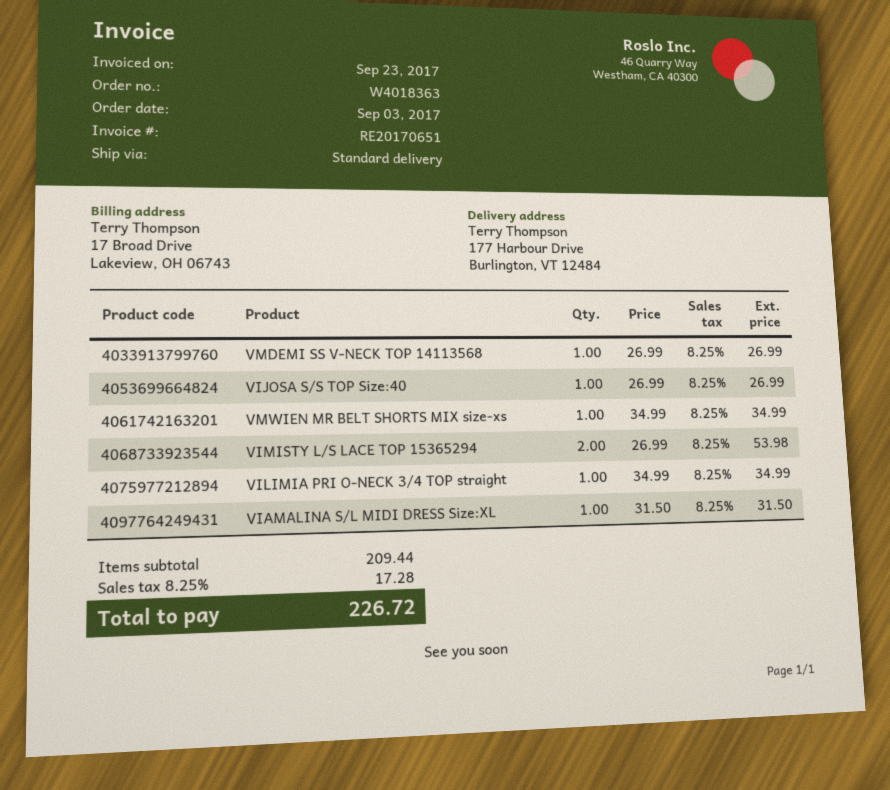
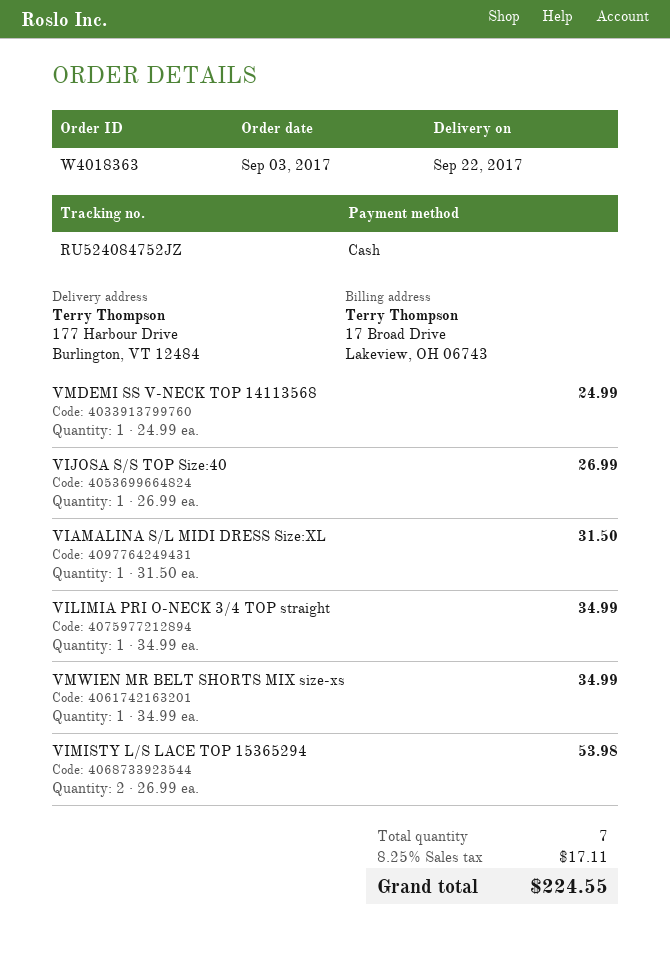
VMDEMI SS V-NECK TOP 14113568: 1 x 26.99 = 26.99 -> 1 x 24.99 = 24.99
tax: 8.25% = 17.28 -> 8.25% = 17.11
total: 226.72 -> 224.55

